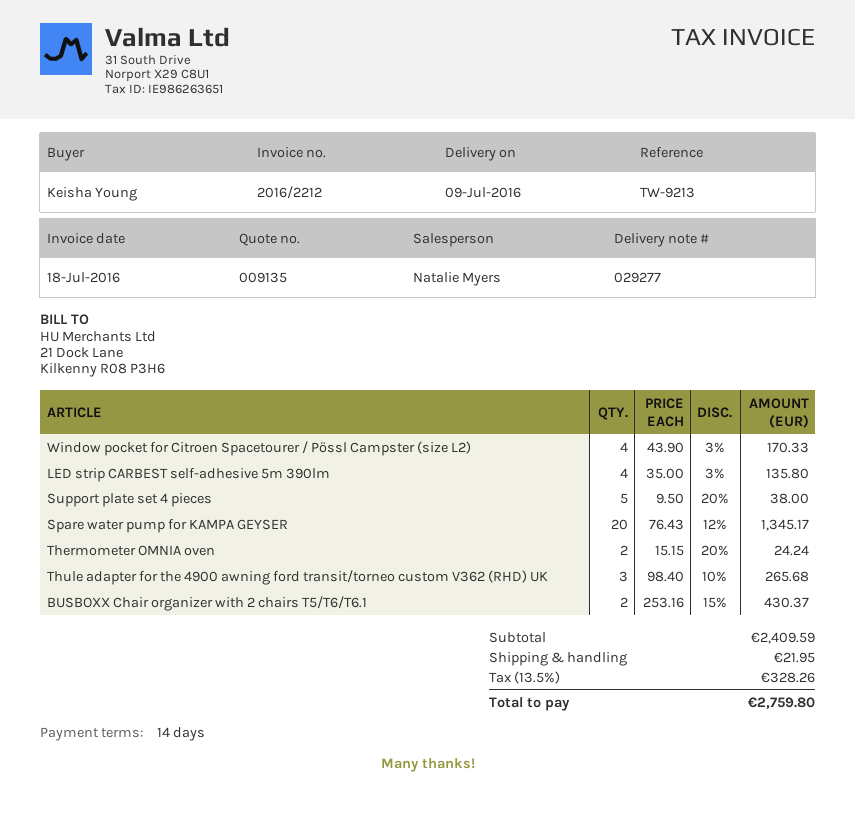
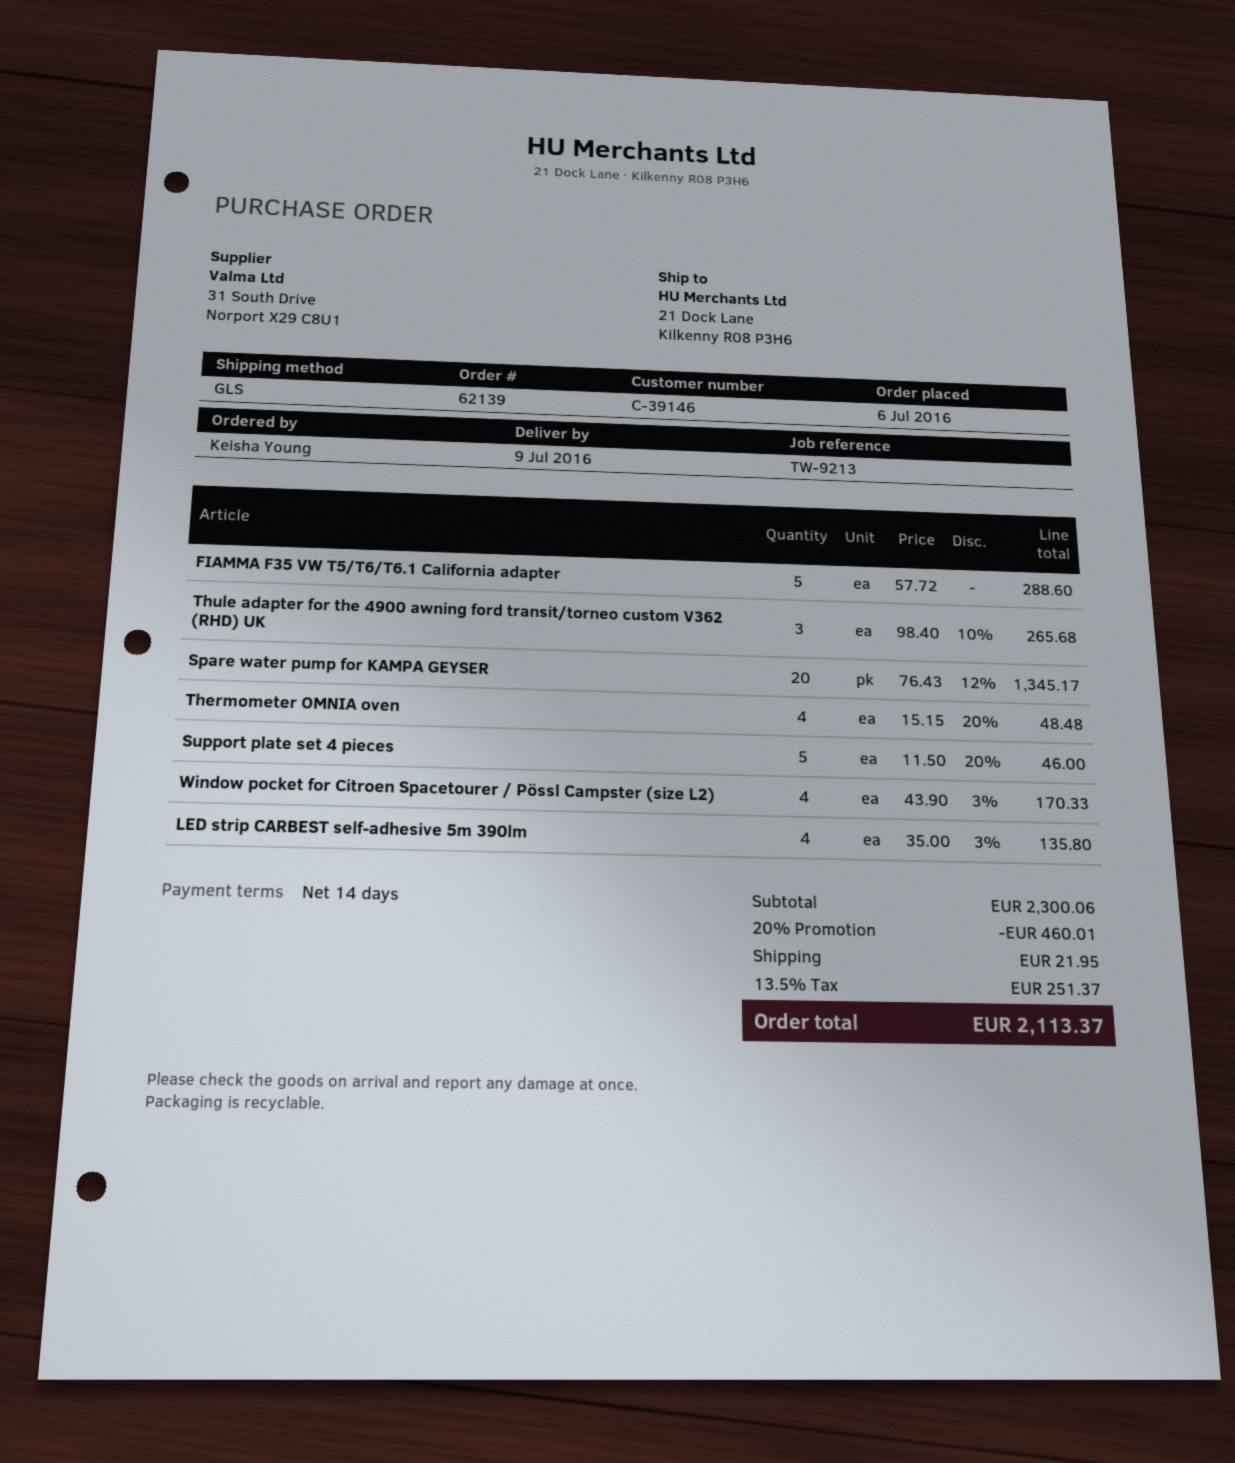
Support plate set 4 pieces: 5 x 9.50 - 20% = 38.00 -> 5 x 11.50 - 20% = 46.00
Thermometer OMNIA oven: 2 x 15.15 - 20% = 24.24 -> 4 x 15.15 - 20% = 48.48
BUSBOXX Chair organizer with 2 chairs T5/T6/T6.1: 2 x 253.16 - 15% = 430.37 -> none
FIAMMA F35 VW T5/T6/T6.1 California adapter: none -> 5 x 57.72 = 288.60
subtotal: 2409.59 -> 2300.06
discount: none -> 20% = 460.01
tax: 13.5% = 328.26 -> 13.5% = 251.37
total: 2759.80 -> 2113.37

